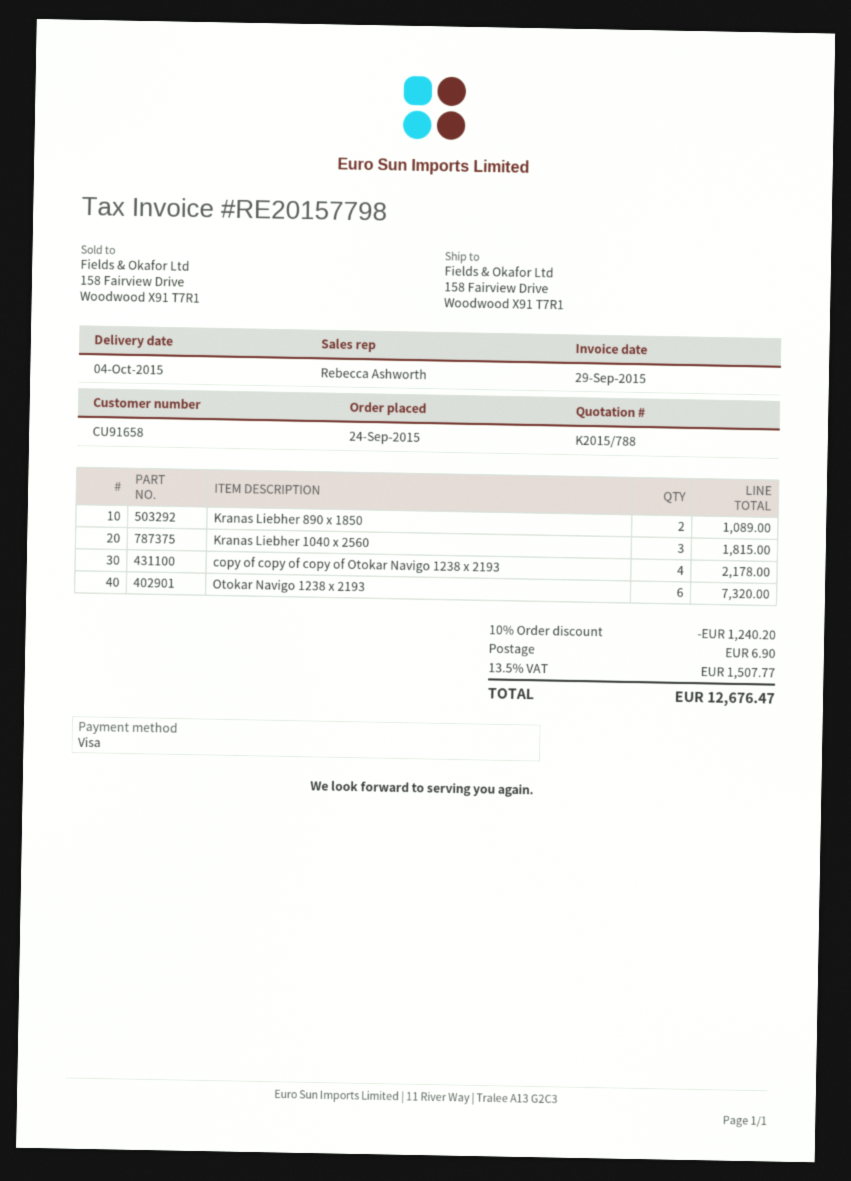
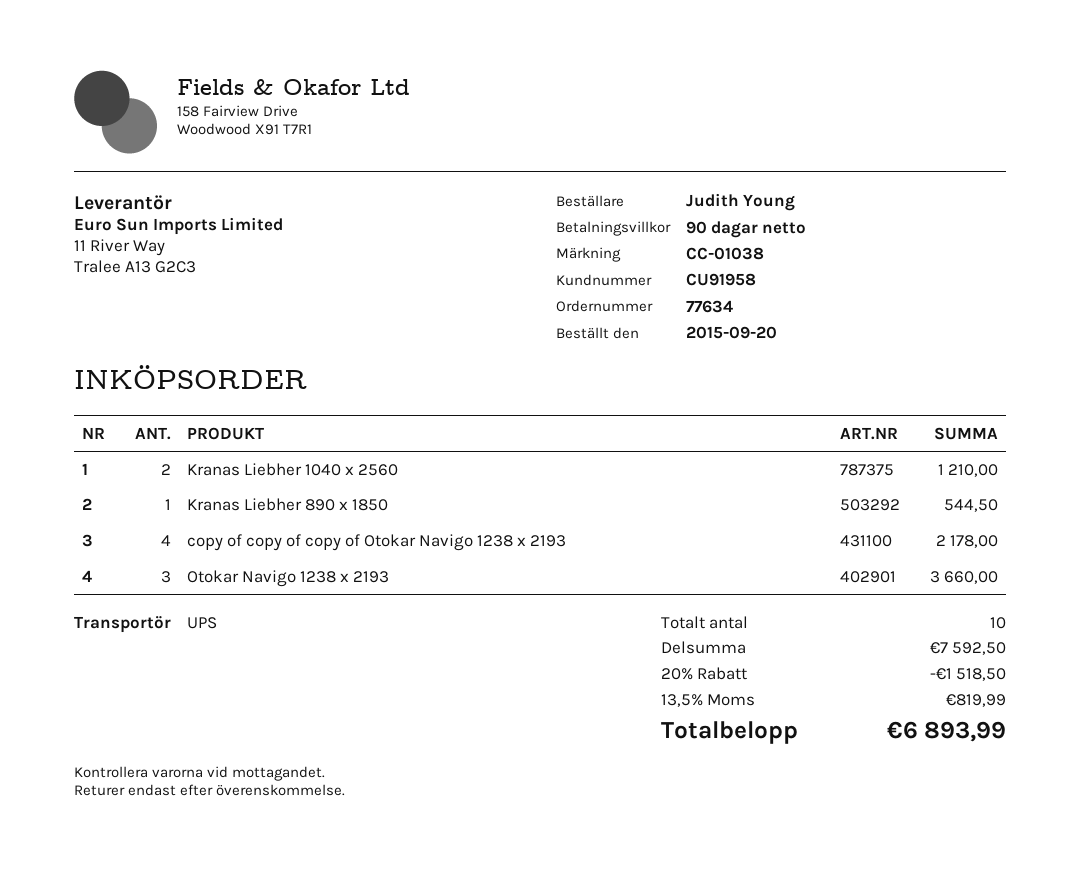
order date: 2015-09-24 -> 2015-09-20
customer number: CU91658 -> CU91958
Kranas Liebher 890 x 1850: 2 for 1089.00 -> 1 for 544.50
Kranas Liebher 1040 x 2560: 3 for 1815.00 -> 2 for 1210.00
Otokar Navigo 1238 x 2193: 6 for 7320.00 -> 3 for 3660.00
discount: 10% = 1240.20 -> 20% = 1518.50
shipping: 6.90 -> none
tax: 13.5% = 1507.77 -> 13.5% = 819.99
total: 12676.47 -> 6893.99

